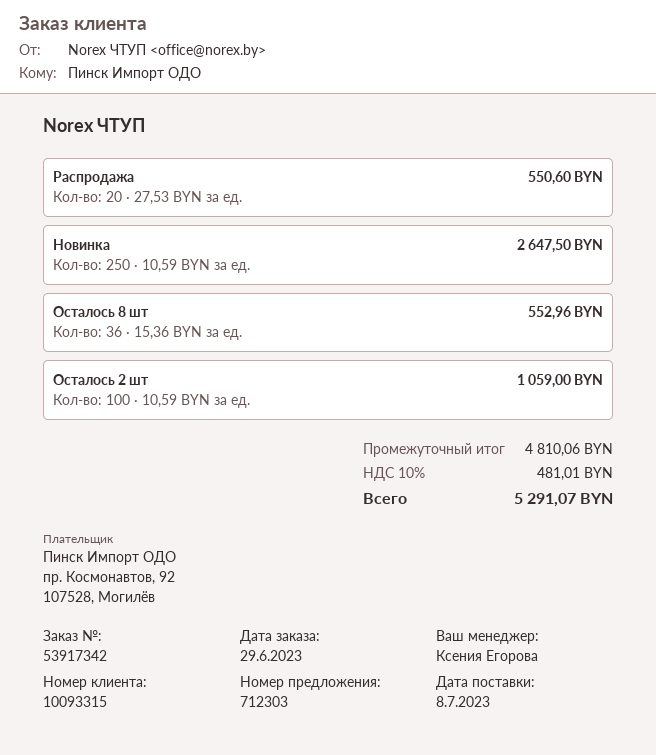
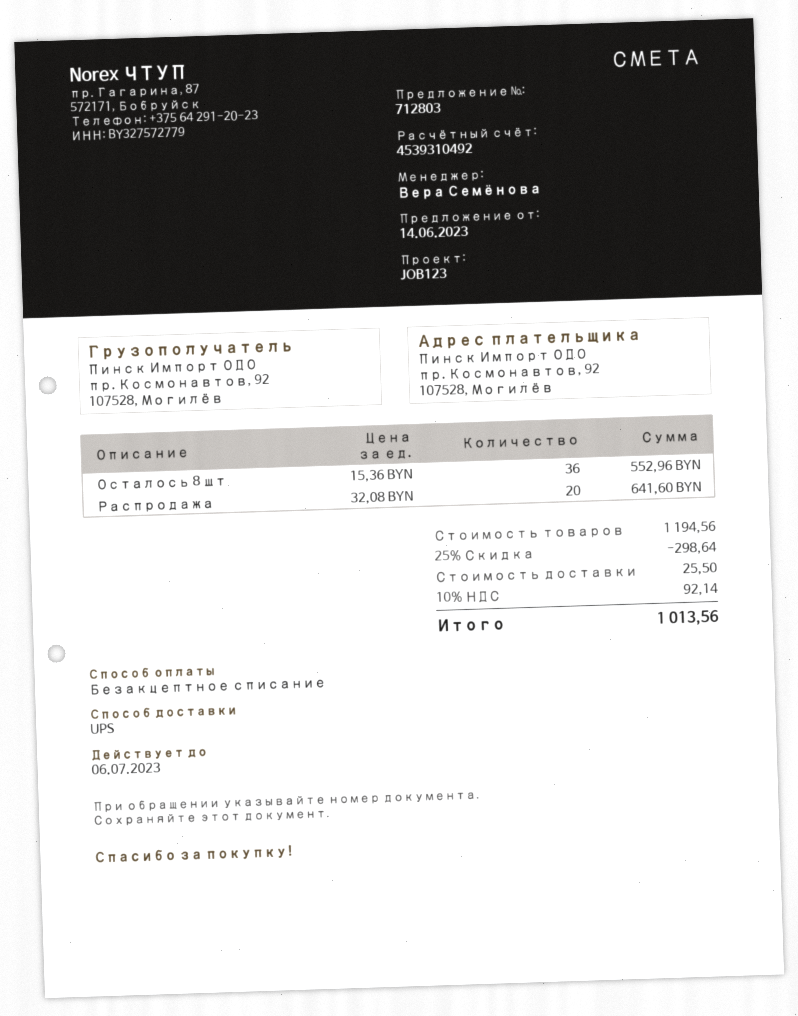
quote number: 712303 -> 712803
sales rep: Ксения Егорова -> Вера Семёнова
Распродажа: 20 x 27.53 = 550.60 -> 20 x 32.08 = 641.60
Новинка: 250 x 10.59 = 2647.50 -> none
Осталось 2 шт: 100 x 10.59 = 1059.00 -> none
subtotal: 4810.06 -> 1194.56
discount: none -> 25% = 298.64
shipping: none -> 25.50
tax: 10% = 481.01 -> 10% = 92.14
total: 5291.07 -> 1013.56

